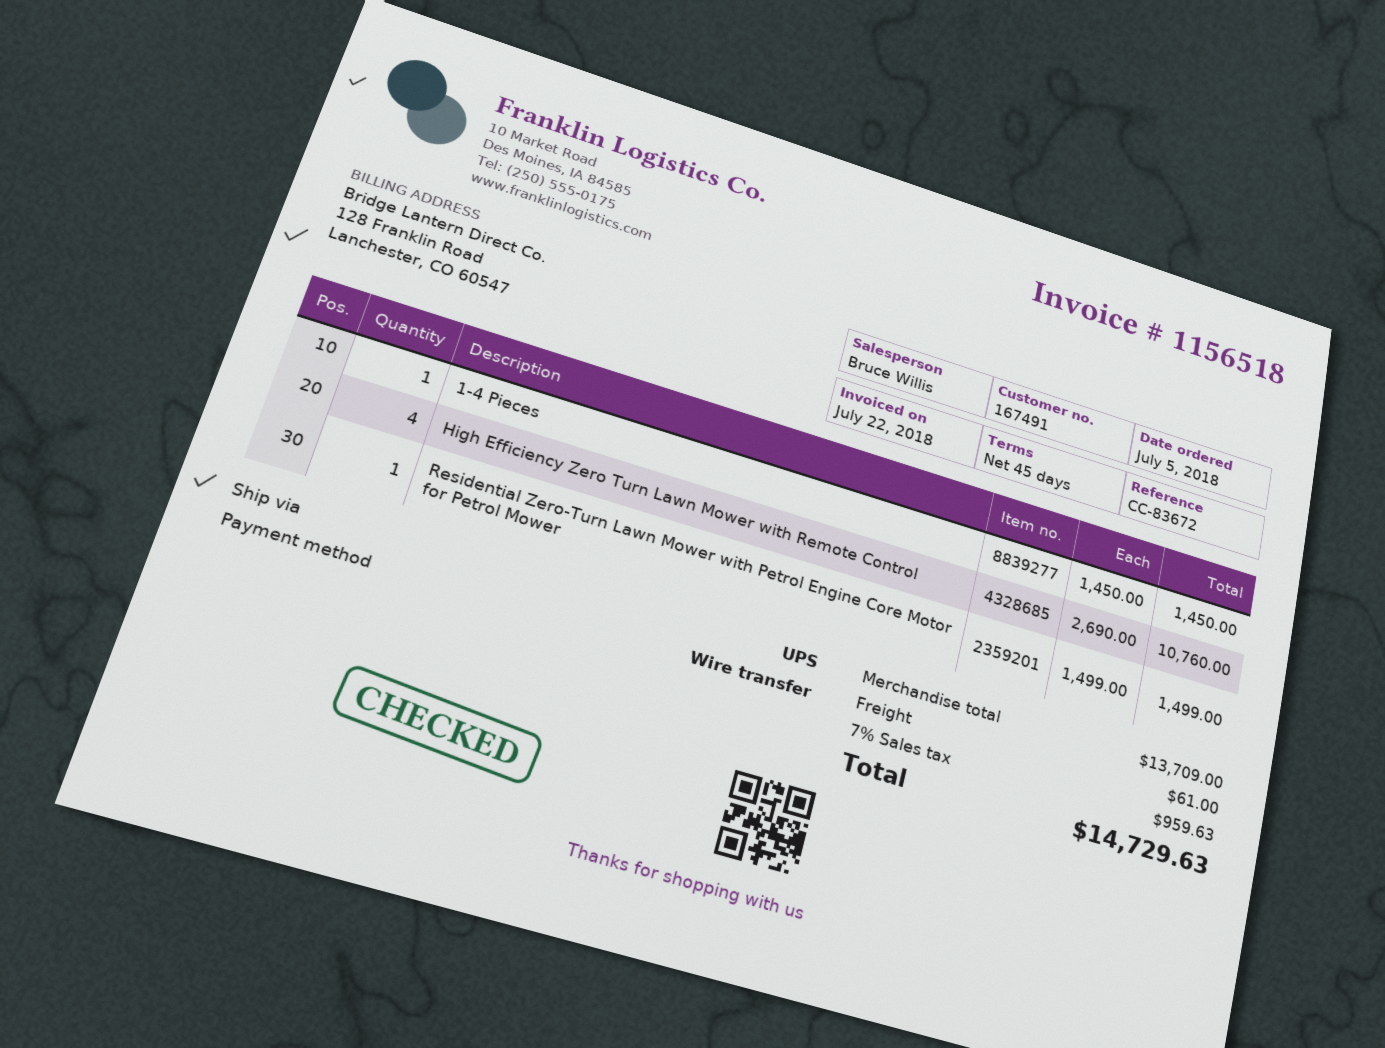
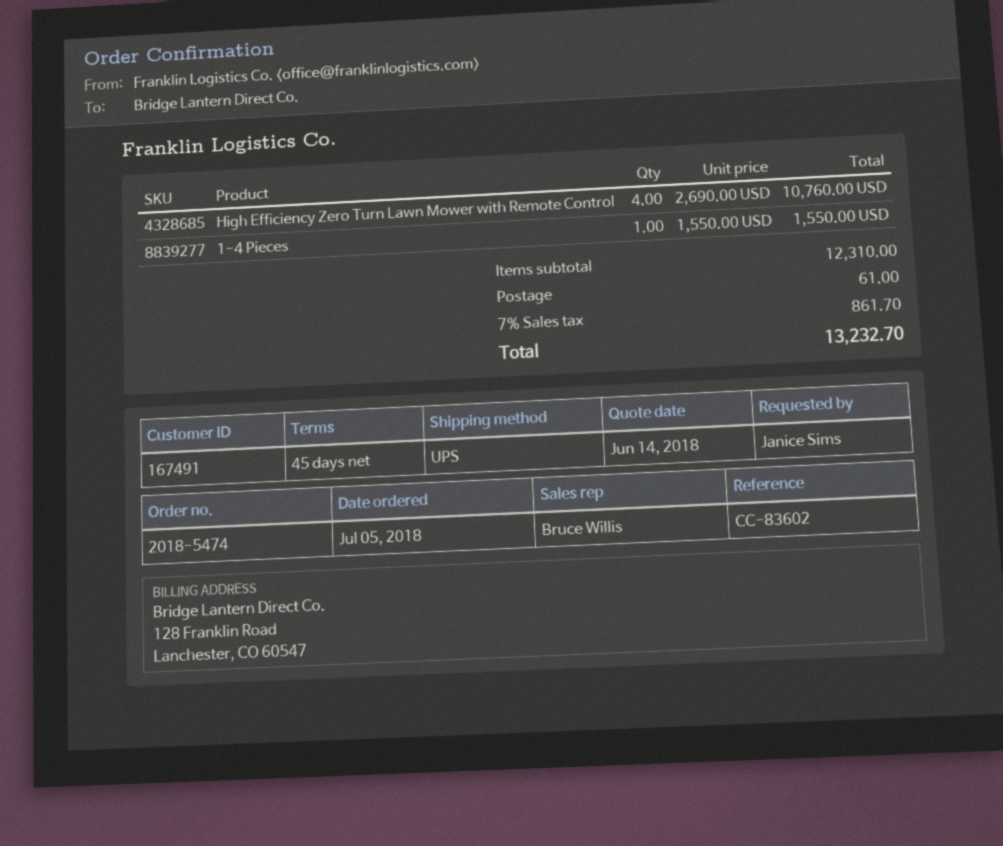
reference: CC-83672 -> CC-83602
1-4 Pieces: 1 x 1450.00 = 1450.00 -> 1 x 1550.00 = 1550.00
Residential Zero-Turn Lawn Mower with Petrol Engine Core Motor for Petrol Mower: 1 x 1499.00 = 1499.00 -> none
subtotal: 13709.00 -> 12310.00
tax: 7% = 959.63 -> 7% = 861.70
total: 14729.63 -> 13232.70

